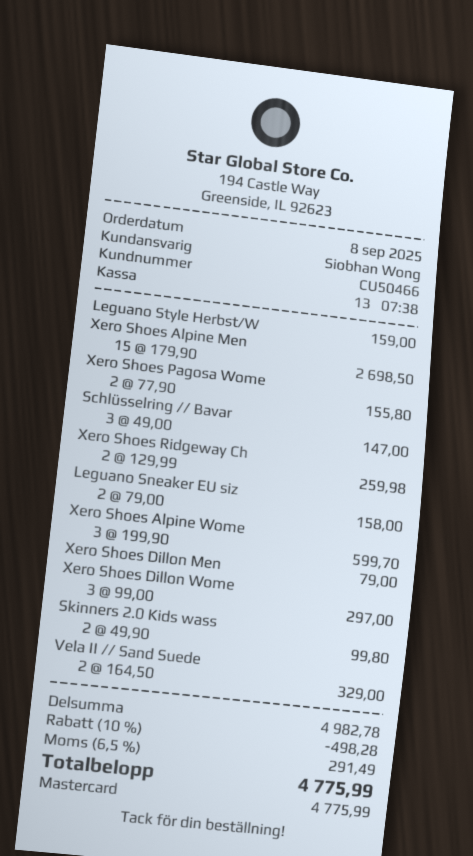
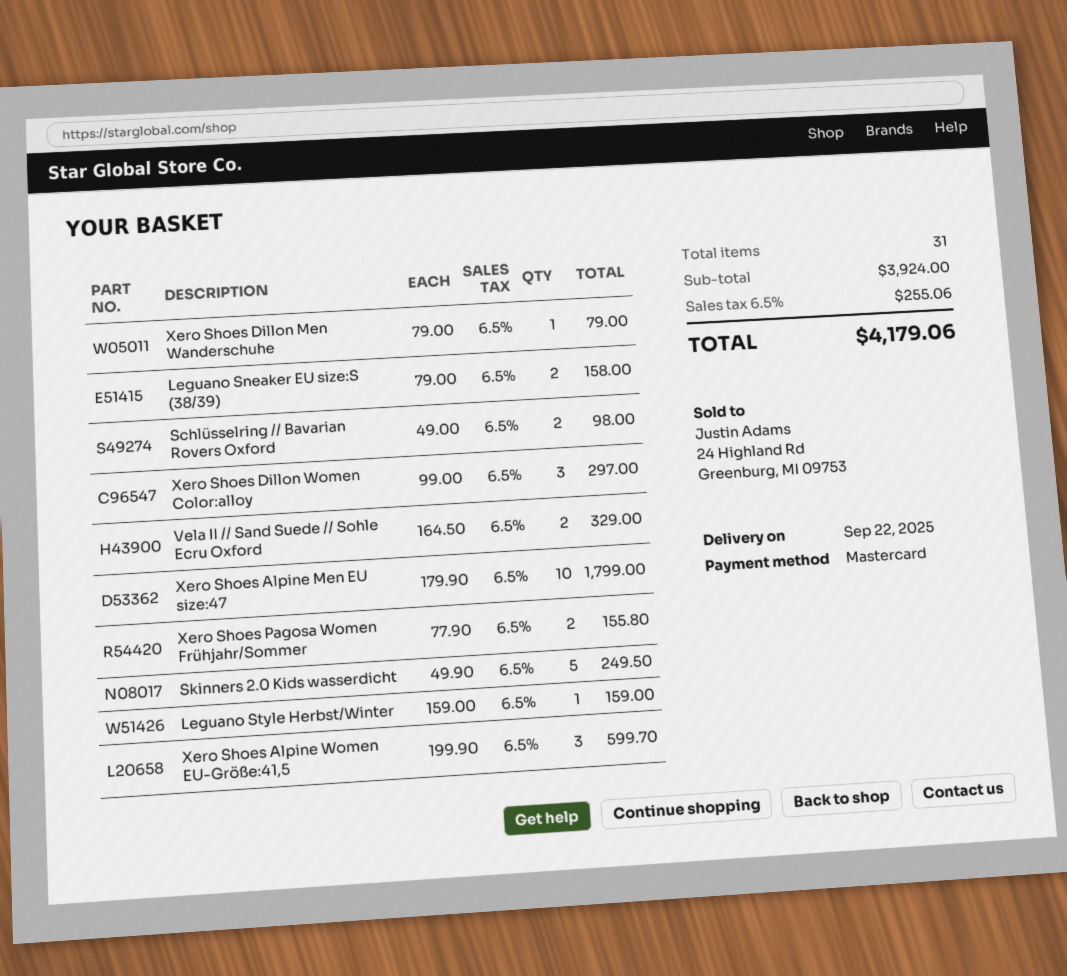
Xero Shoes Alpine Men: 15 x 179.90 = 2698.50 -> 10 x 179.90 = 1799.00
Schlüsselring // Bavar: 3 x 49.00 = 147.00 -> 2 x 49.00 = 98.00
Xero Shoes Ridgeway Ch: 2 x 129.99 = 259.98 -> none
Skinners 2.0 Kids wass: 2 x 49.90 = 99.80 -> 5 x 49.90 = 249.50
subtotal: 4982.78 -> 3924.00
discount: 10% = 498.28 -> none
tax: 6.5% = 291.49 -> 6.5% = 255.06
total: 4775.99 -> 4179.06

